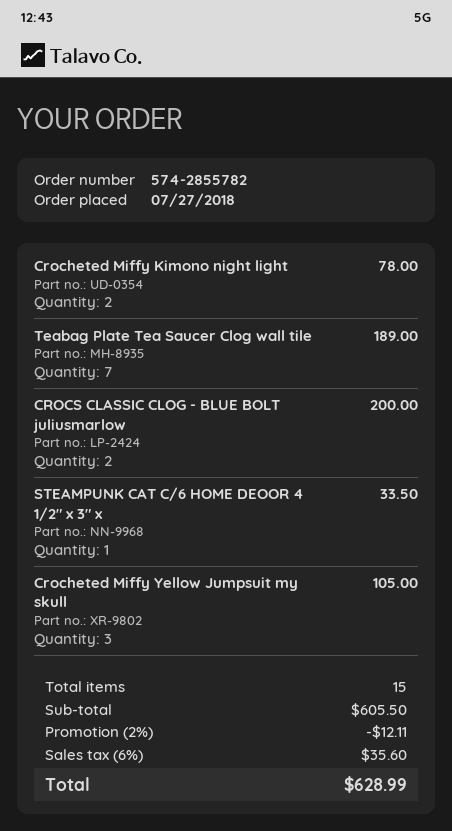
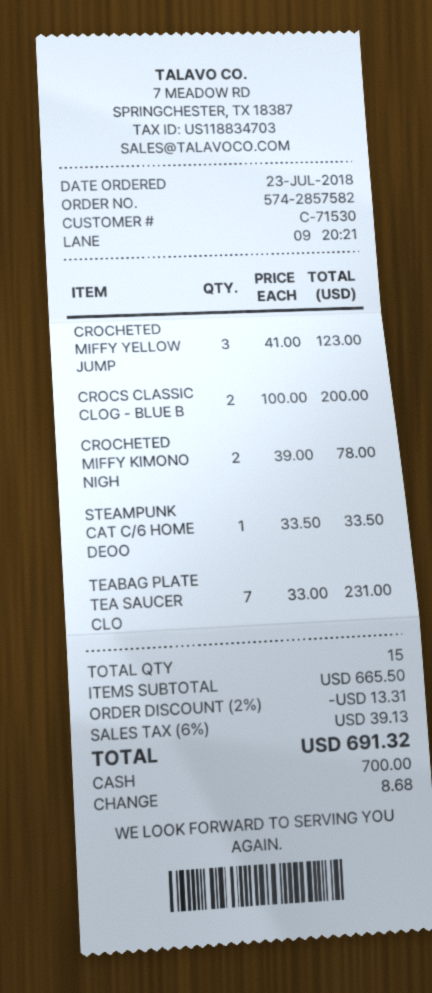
order number: 574-2855782 -> 574-2857582
order date: 2018-07-27 -> 2018-07-23
Teabag Plate Tea Saucer Clog wall tile: 7 for 189.00 -> 7 for 231.00
Crocheted Miffy Yellow Jumpsuit my skull: 3 for 105.00 -> 3 for 123.00
subtotal: 605.50 -> 665.50
discount: 2% = 12.11 -> 2% = 13.31
tax: 6% = 35.60 -> 6% = 39.13
total: 628.99 -> 691.32

